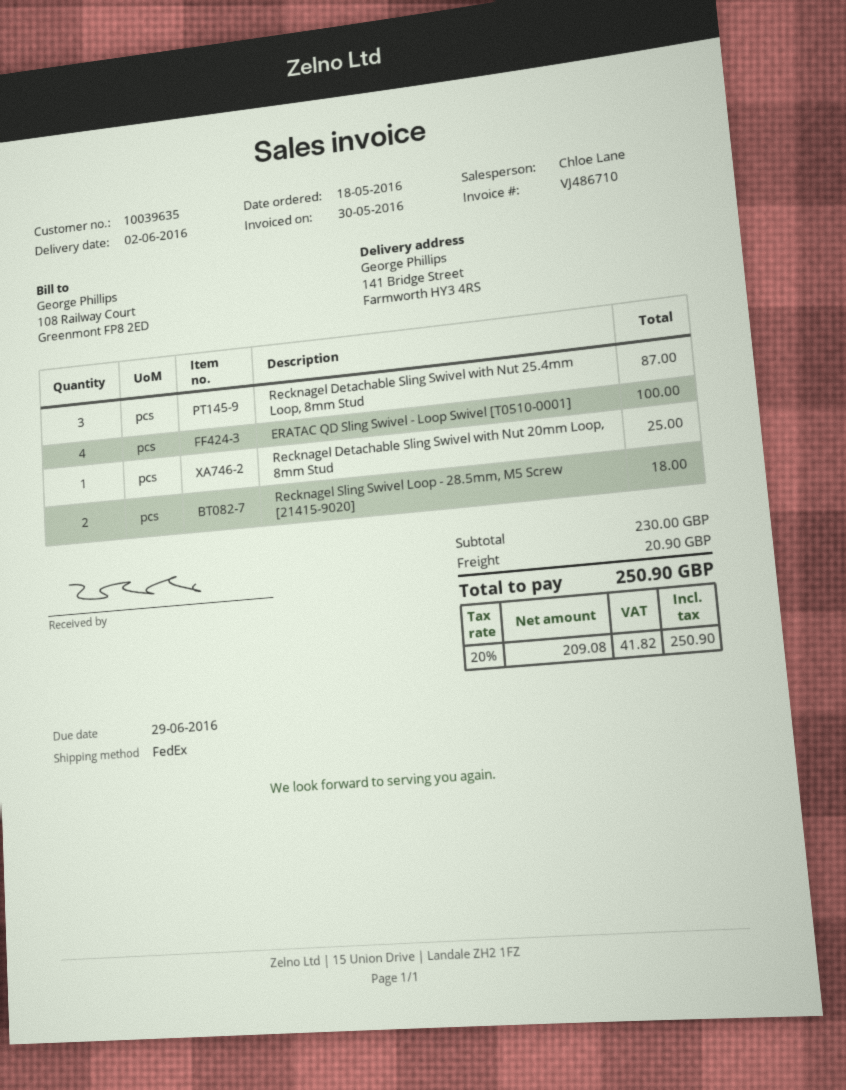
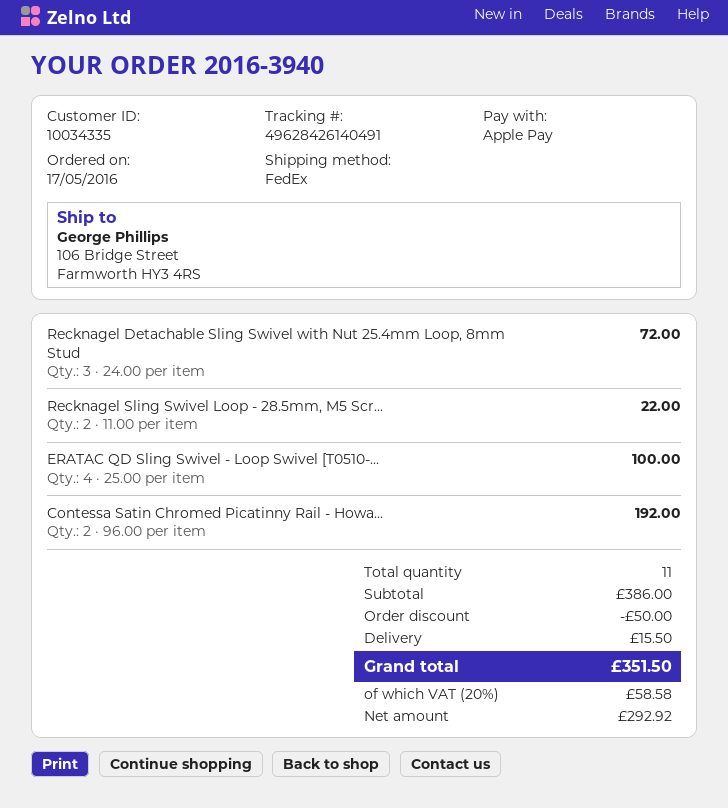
order date: 2016-05-18 -> 2016-05-17
customer number: 10039635 -> 10034335
ship to: 141 Bridge Street, Farmworth HY3 4RS -> 106 Bridge Street, Farmworth HY3 4RS
Recknagel Detachable Sling Swivel with Nut 25.4mm Loop, 8mm Stud: 3 for 87.00 -> 3 for 72.00
Recknagel Detachable Sling Swivel with Nut 20mm Loop, 8mm Stud: 1 for 25.00 -> none
Recknagel Sling Swivel Loop - 28.5mm, M5 Screw [21415-9020]: 2 for 18.00 -> 2 for 22.00
Contessa Satin Chromed Picatinny Rail - Howa...: none -> 2 for 192.00
subtotal: 230.00 -> 386.00
discount: none -> 50.00
shipping: 20.90 -> 15.50
net: 209.08 -> 292.92
tax: 20% = 41.82 -> 20% = 58.58
total: 250.90 -> 351.50

